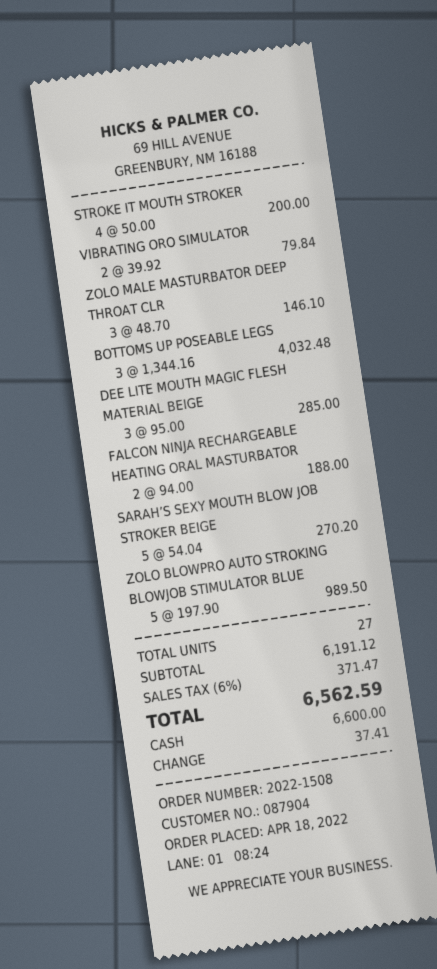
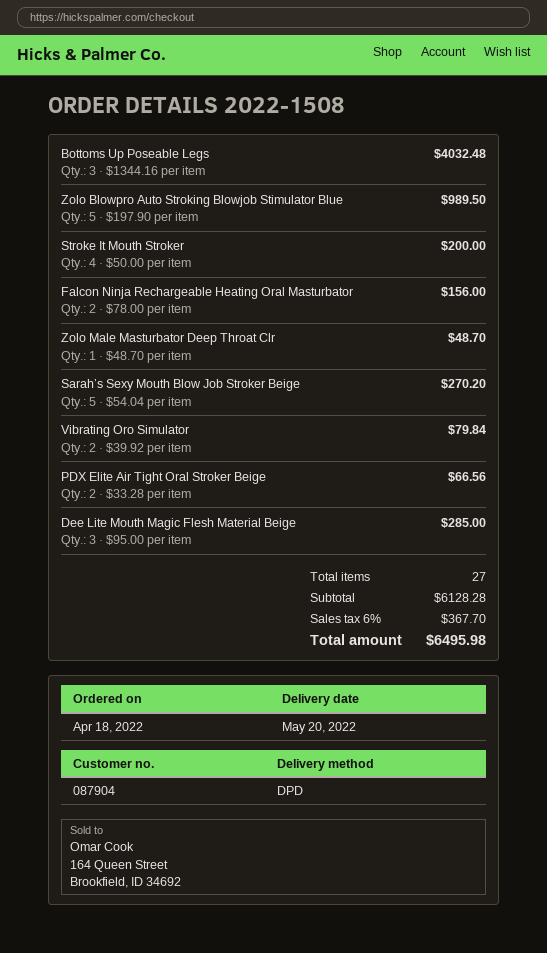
ZOLO MALE MASTURBATOR DEEP THROAT CLR: 3 x 48.70 = 146.10 -> 1 x 48.70 = 48.70
FALCON NINJA RECHARGEABLE HEATING ORAL MASTURBATOR: 2 x 94.00 = 188.00 -> 2 x 78.00 = 156.00
PDX Elite Air Tight Oral Stroker Beige: none -> 2 x 33.28 = 66.56
subtotal: 6191.12 -> 6128.28
tax: 6% = 371.47 -> 6% = 367.70
total: 6562.59 -> 6495.98

